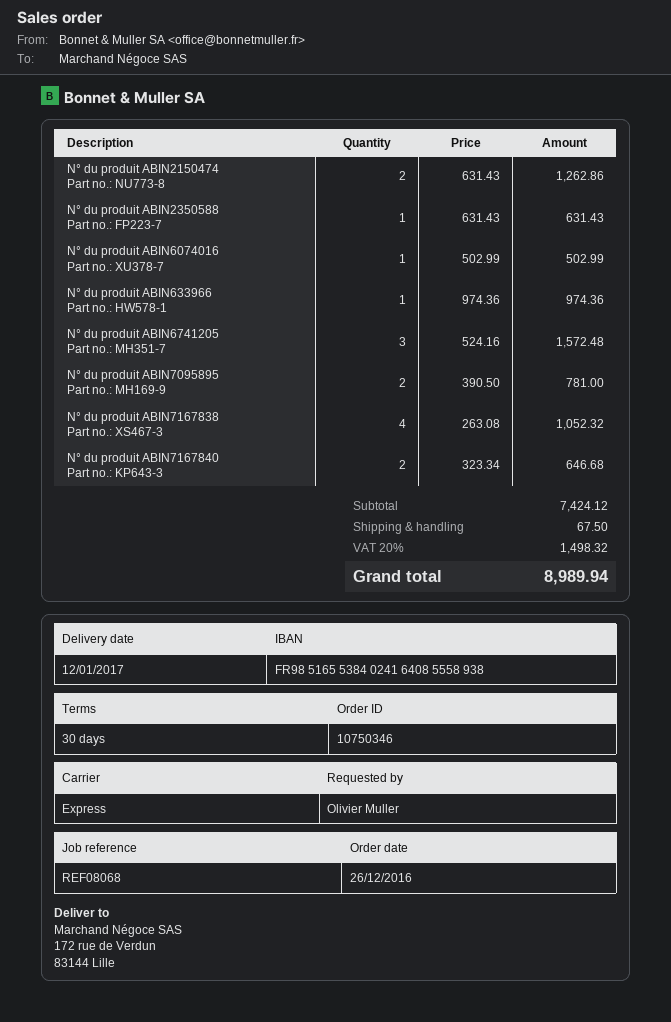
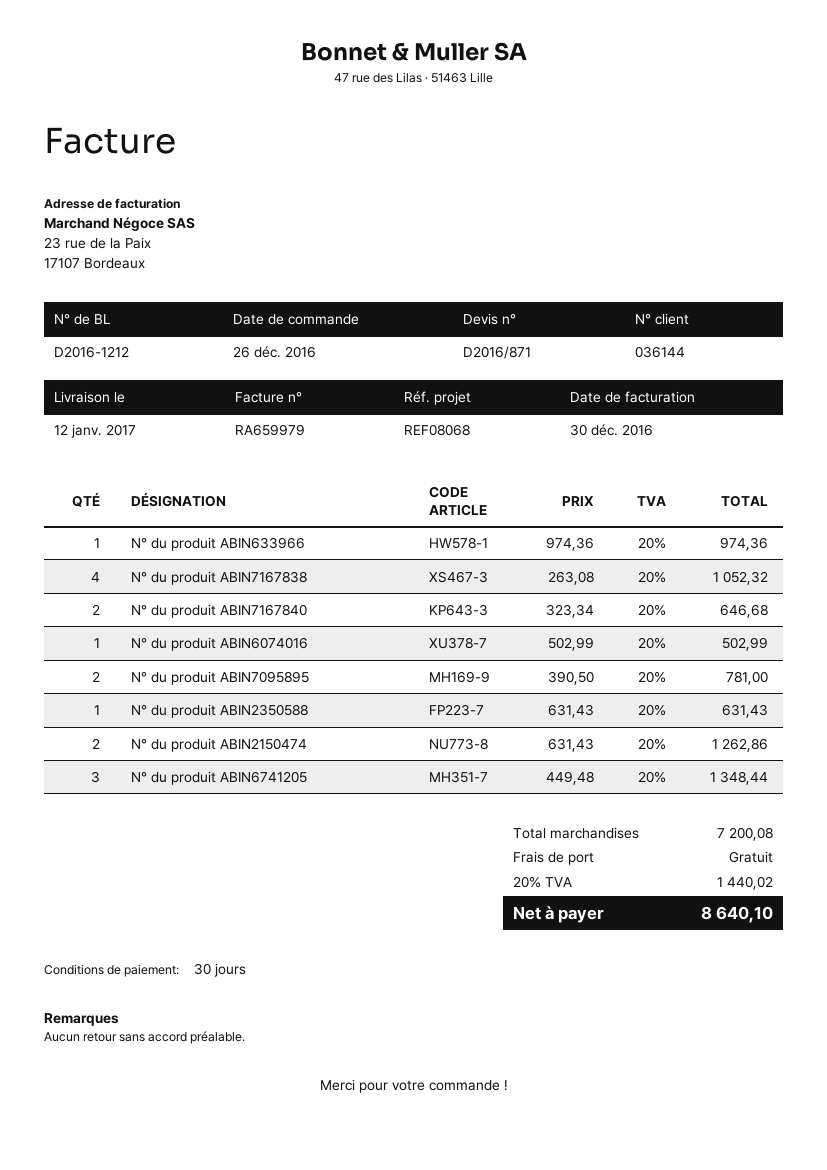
N° du produit ABIN6741205: 3 x 524.16 = 1572.48 -> 3 x 449.48 = 1348.44
subtotal: 7424.12 -> 7200.08
shipping: 67.50 -> 0.00
tax: 20% = 1498.32 -> 20% = 1440.02
total: 8989.94 -> 8640.10

